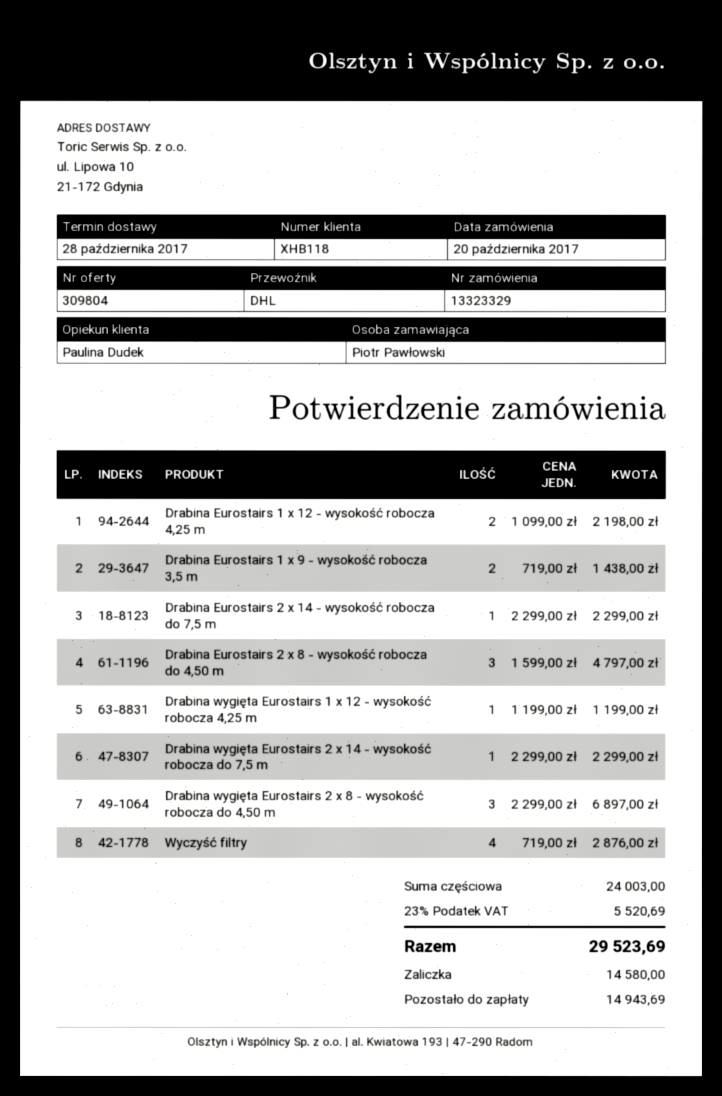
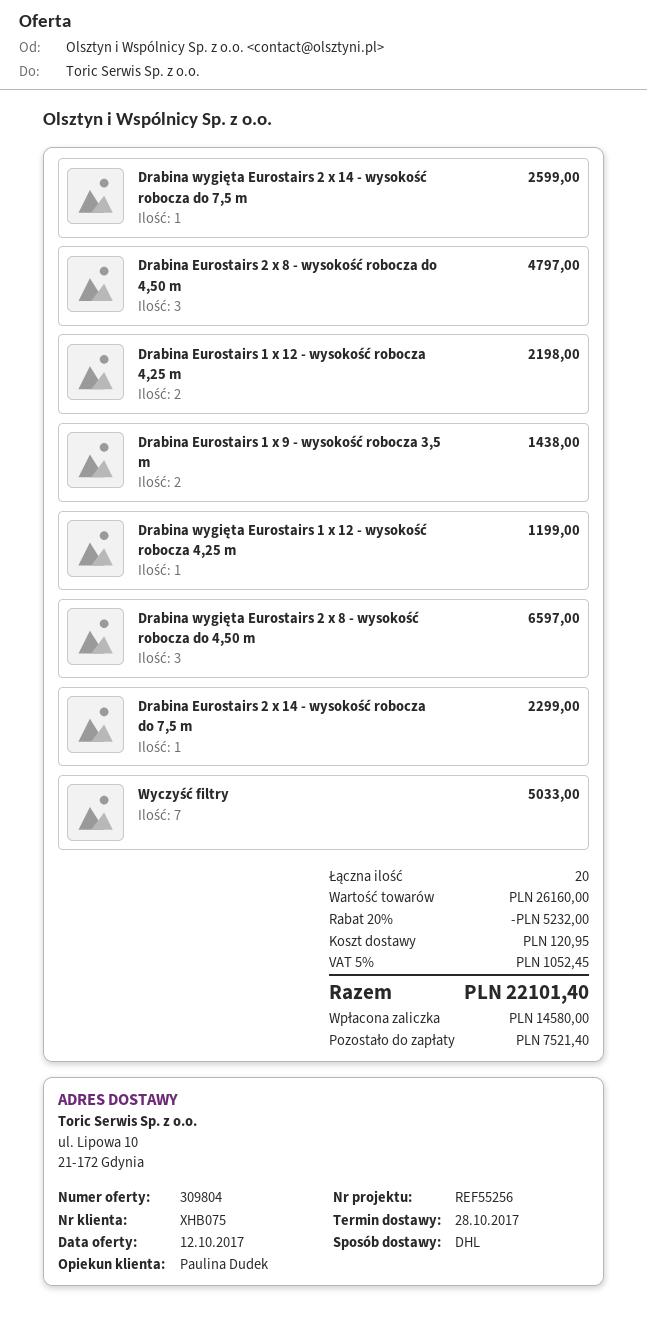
customer number: XHB118 -> XHB075
Drabina wygięta Eurostairs 2 x 14 - wysokość robocza do 7,5 m: 1 for 2299.00 -> 1 for 2599.00
Drabina wygięta Eurostairs 2 x 8 - wysokość robocza do 4,50 m: 3 for 6897.00 -> 3 for 6597.00
Wyczyść filtry: 4 for 2876.00 -> 7 for 5033.00
subtotal: 24003.00 -> 26160.00
discount: none -> 20% = 5232.00
shipping: none -> 120.95
tax: 23% = 5520.69 -> 5% = 1052.45
total: 29523.69 -> 22101.40
balance: 14943.69 -> 7521.40

